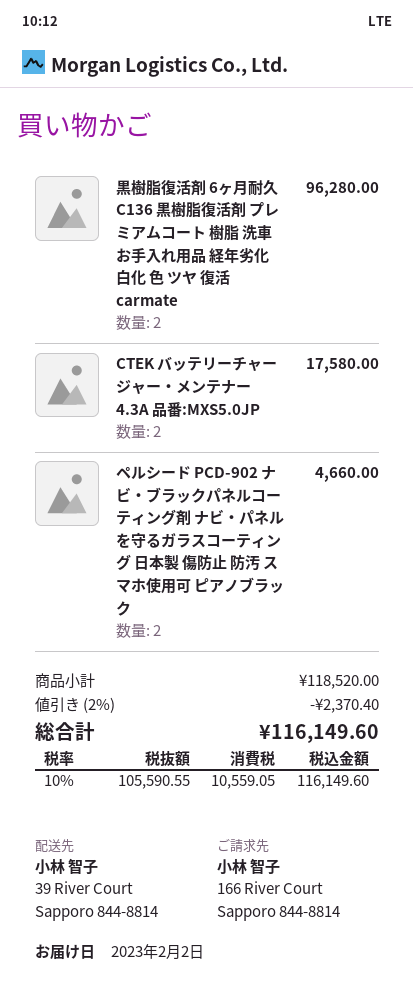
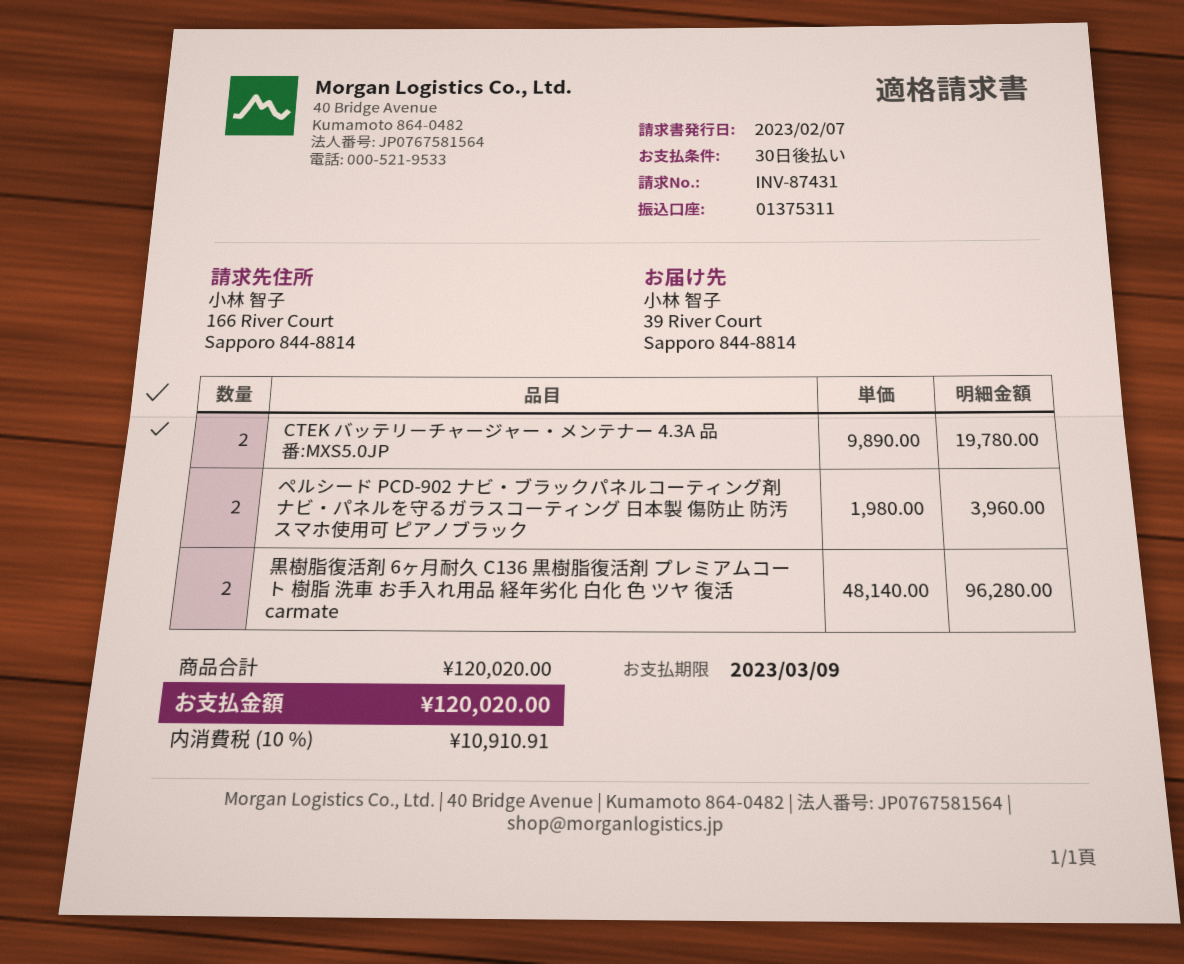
CTEK バッテリーチャージャー・メンテナー 4.3A 品番:MXS5.0JP: 2 for 17580.00 -> 2 for 19780.00
ペルシード PCD-902 ナビ・ブラックパネルコーティング剤 ナビ・パネルを守るガラスコーティング 日本製 傷防止 防汚 スマホ使用可 ピアノブラック: 2 for 4660.00 -> 2 for 3960.00
subtotal: 118520.00 -> 120020.00
discount: 2% = 2370.40 -> none
tax: 10% = 10559.05 -> 10% = 10910.91
total: 116149.60 -> 120020.00

